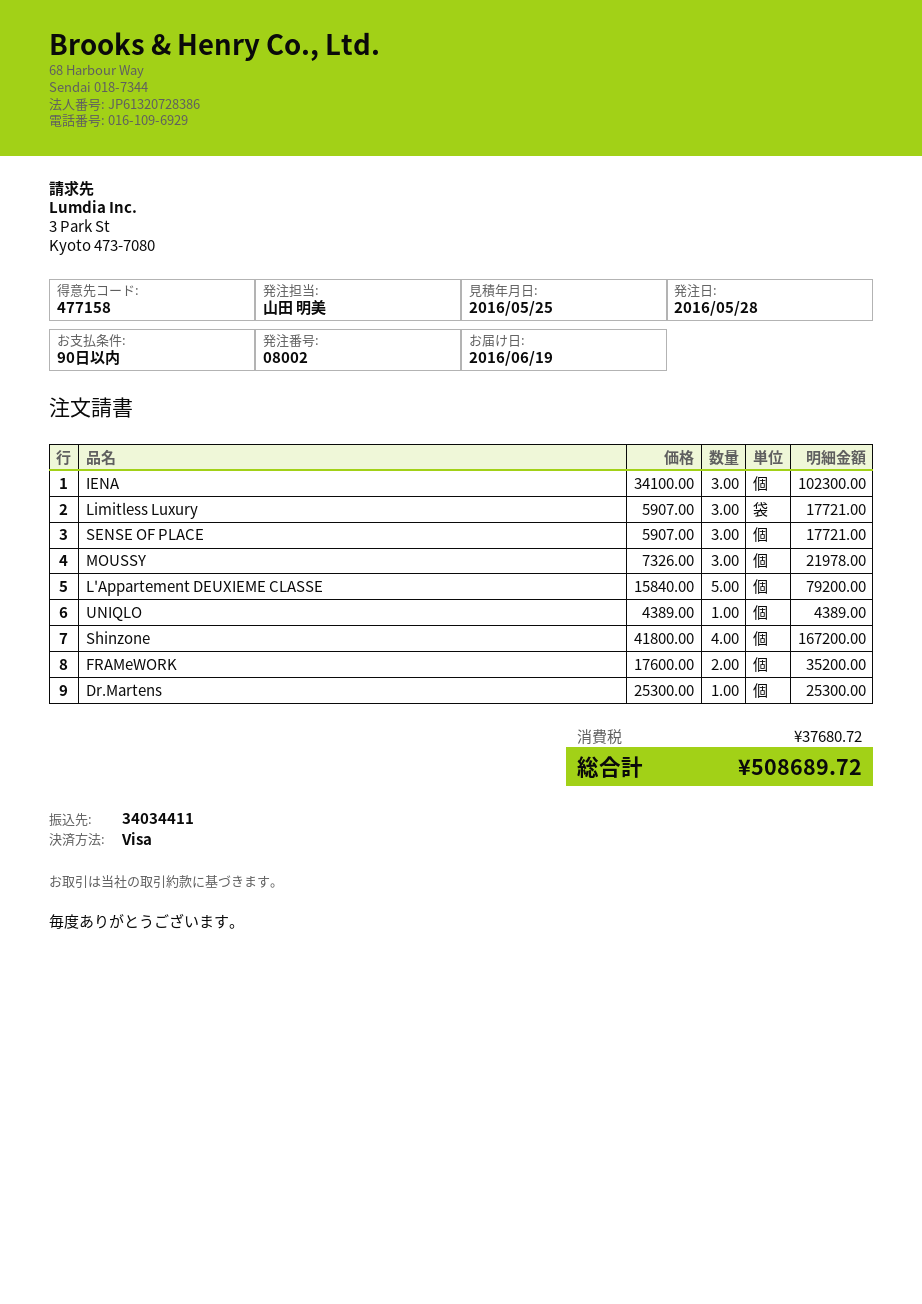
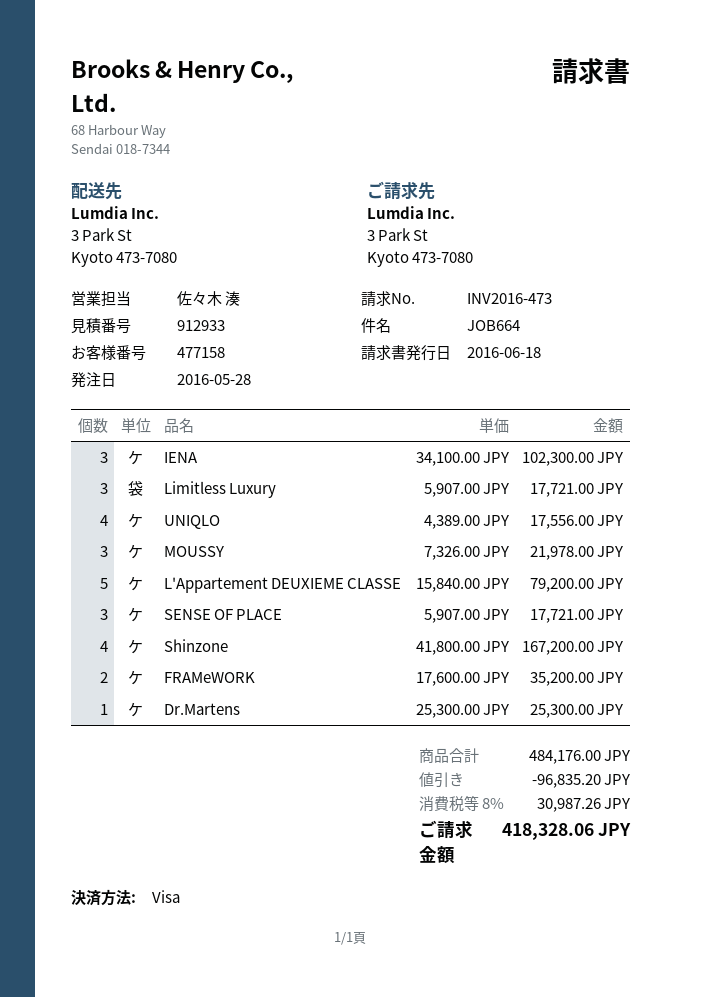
UNIQLO: 1 x 4389.00 = 4389.00 -> 4 x 4389.00 = 17556.00
discount: none -> 96835.20
tax: 37680.72 -> 30987.26
total: 508689.72 -> 418328.06

